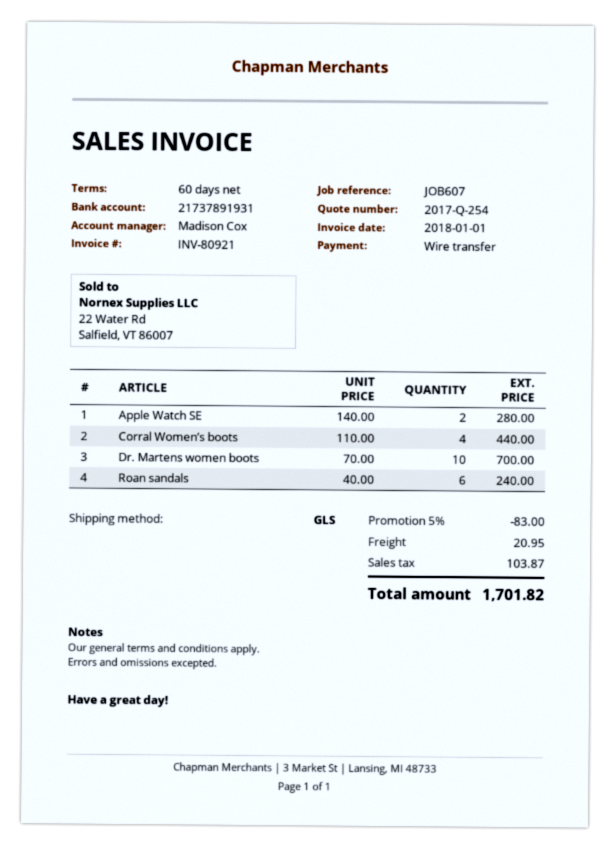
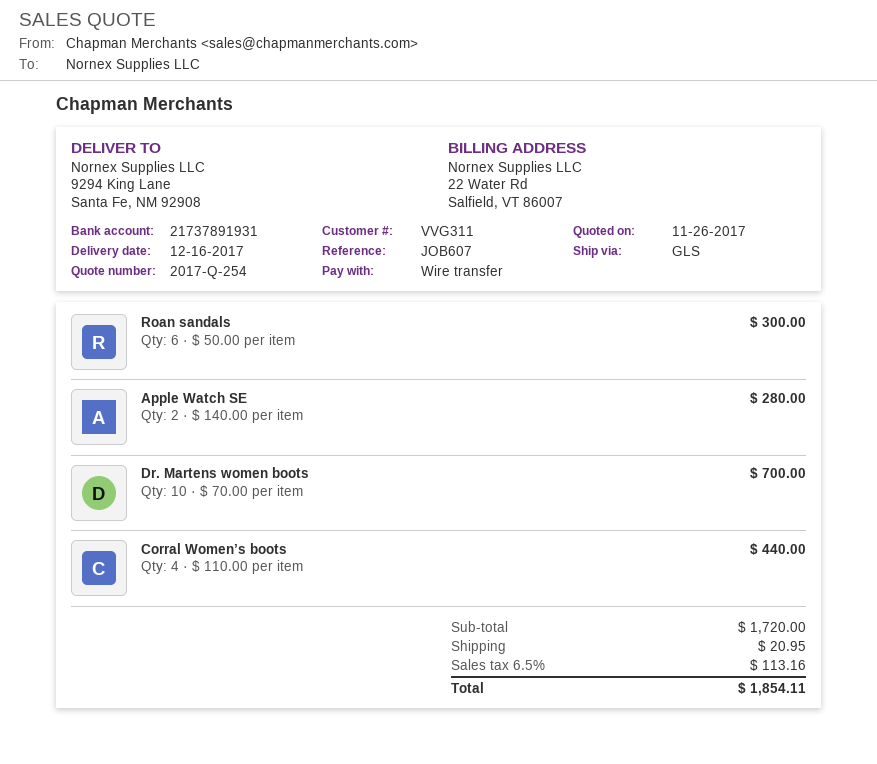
Roan sandals: 6 x 40.00 = 240.00 -> 6 x 50.00 = 300.00
discount: 5% = 83.00 -> none
tax: 103.87 -> 113.16
total: 1701.82 -> 1854.11

